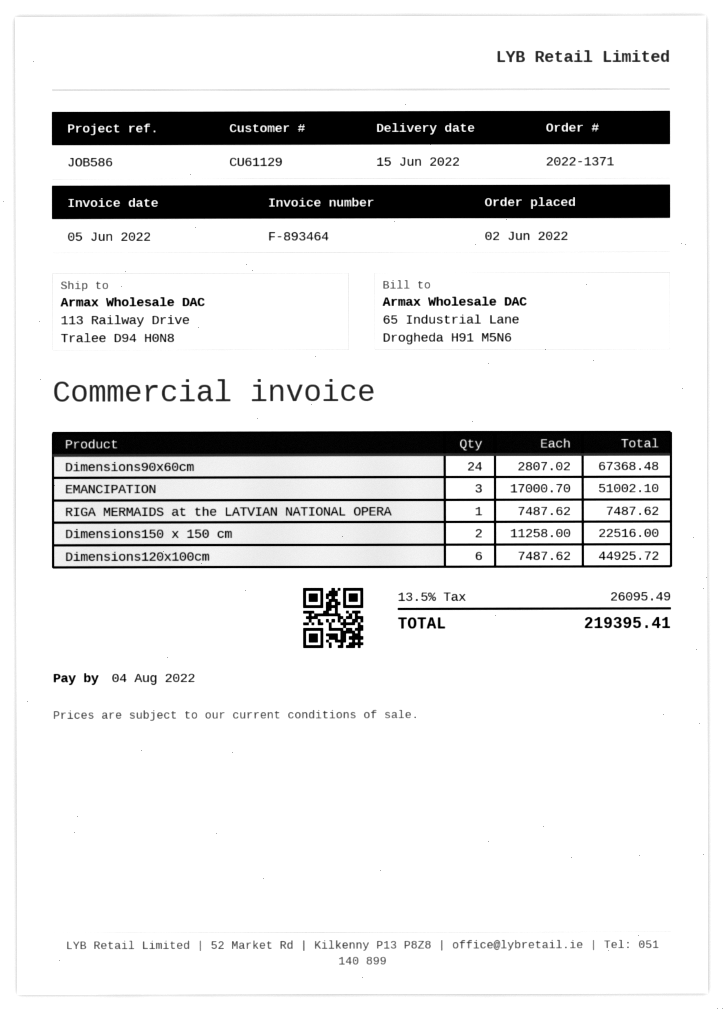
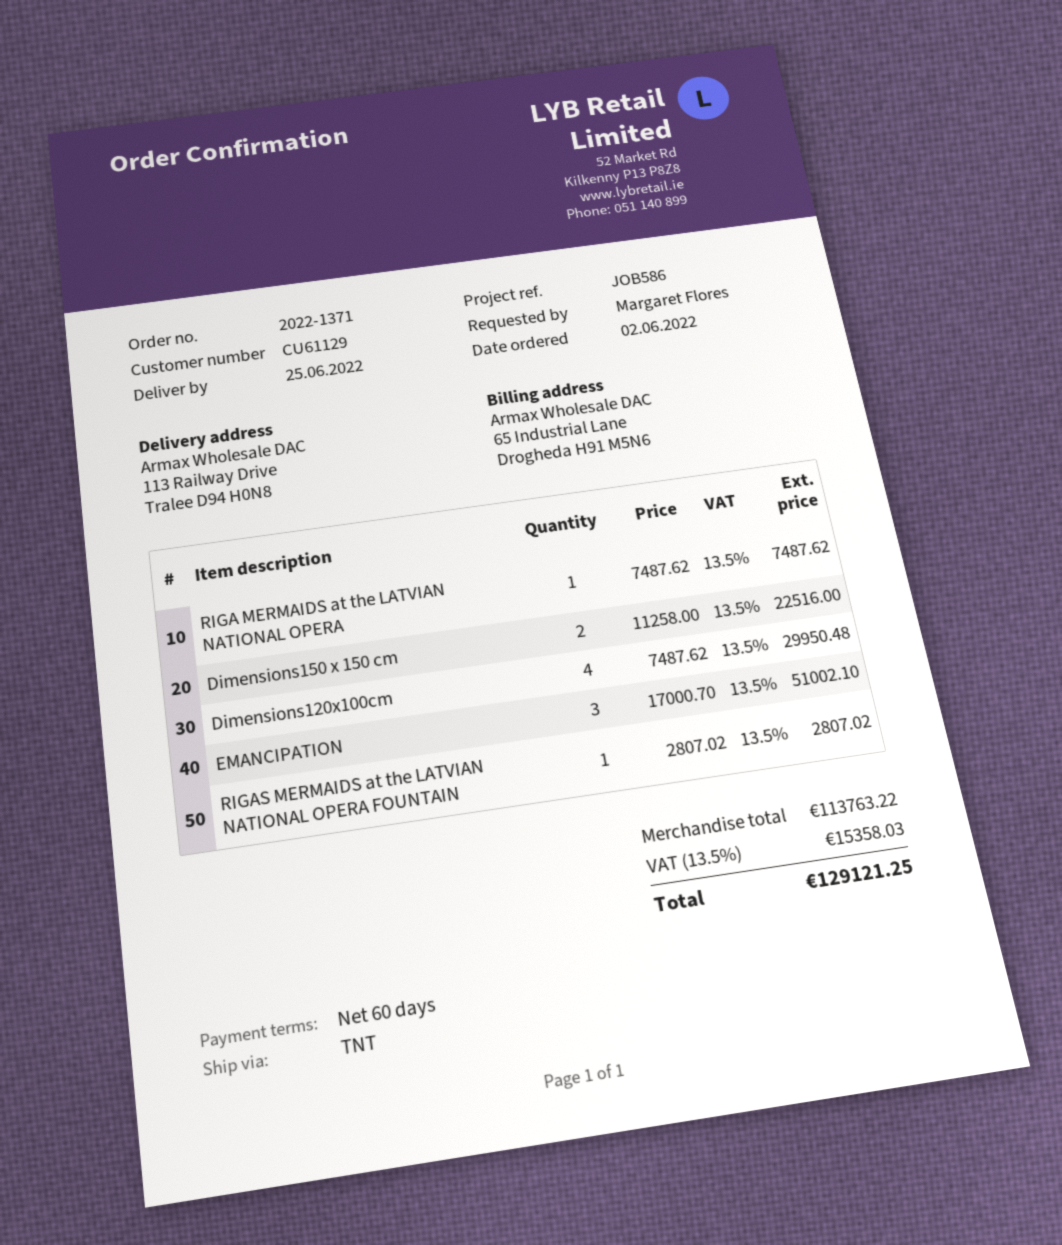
delivery date: 2022-06-15 -> 2022-06-25
Dimensions90x60cm: 24 x 2807.02 = 67368.48 -> none
Dimensions120x100cm: 6 x 7487.62 = 44925.72 -> 4 x 7487.62 = 29950.48
RIGAS MERMAIDS at the LATVIAN NATIONAL OPERA FOUNTAIN: none -> 1 x 2807.02 = 2807.02
tax: 13.5% = 26095.49 -> 13.5% = 15358.03
total: 219395.41 -> 129121.25

